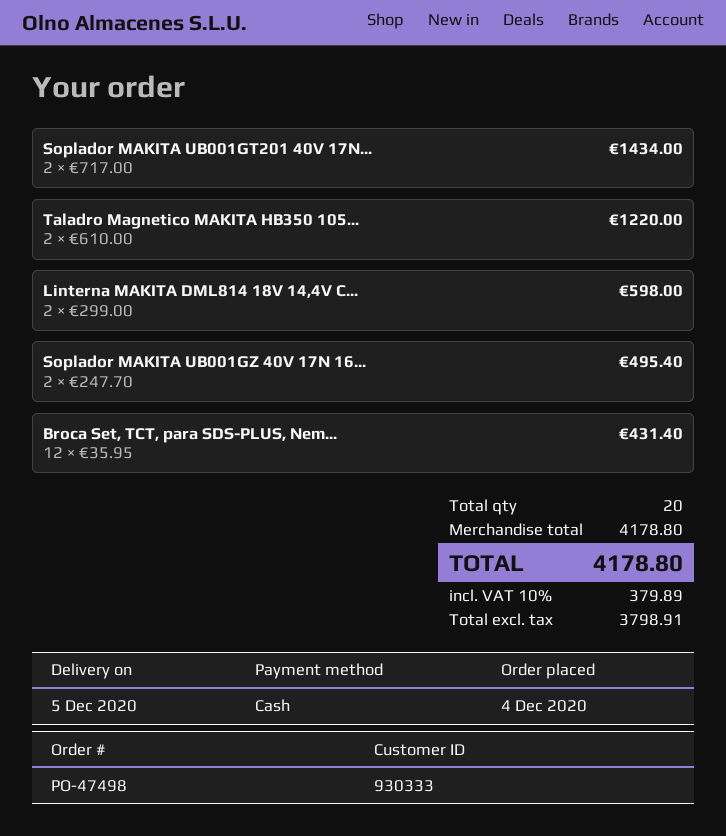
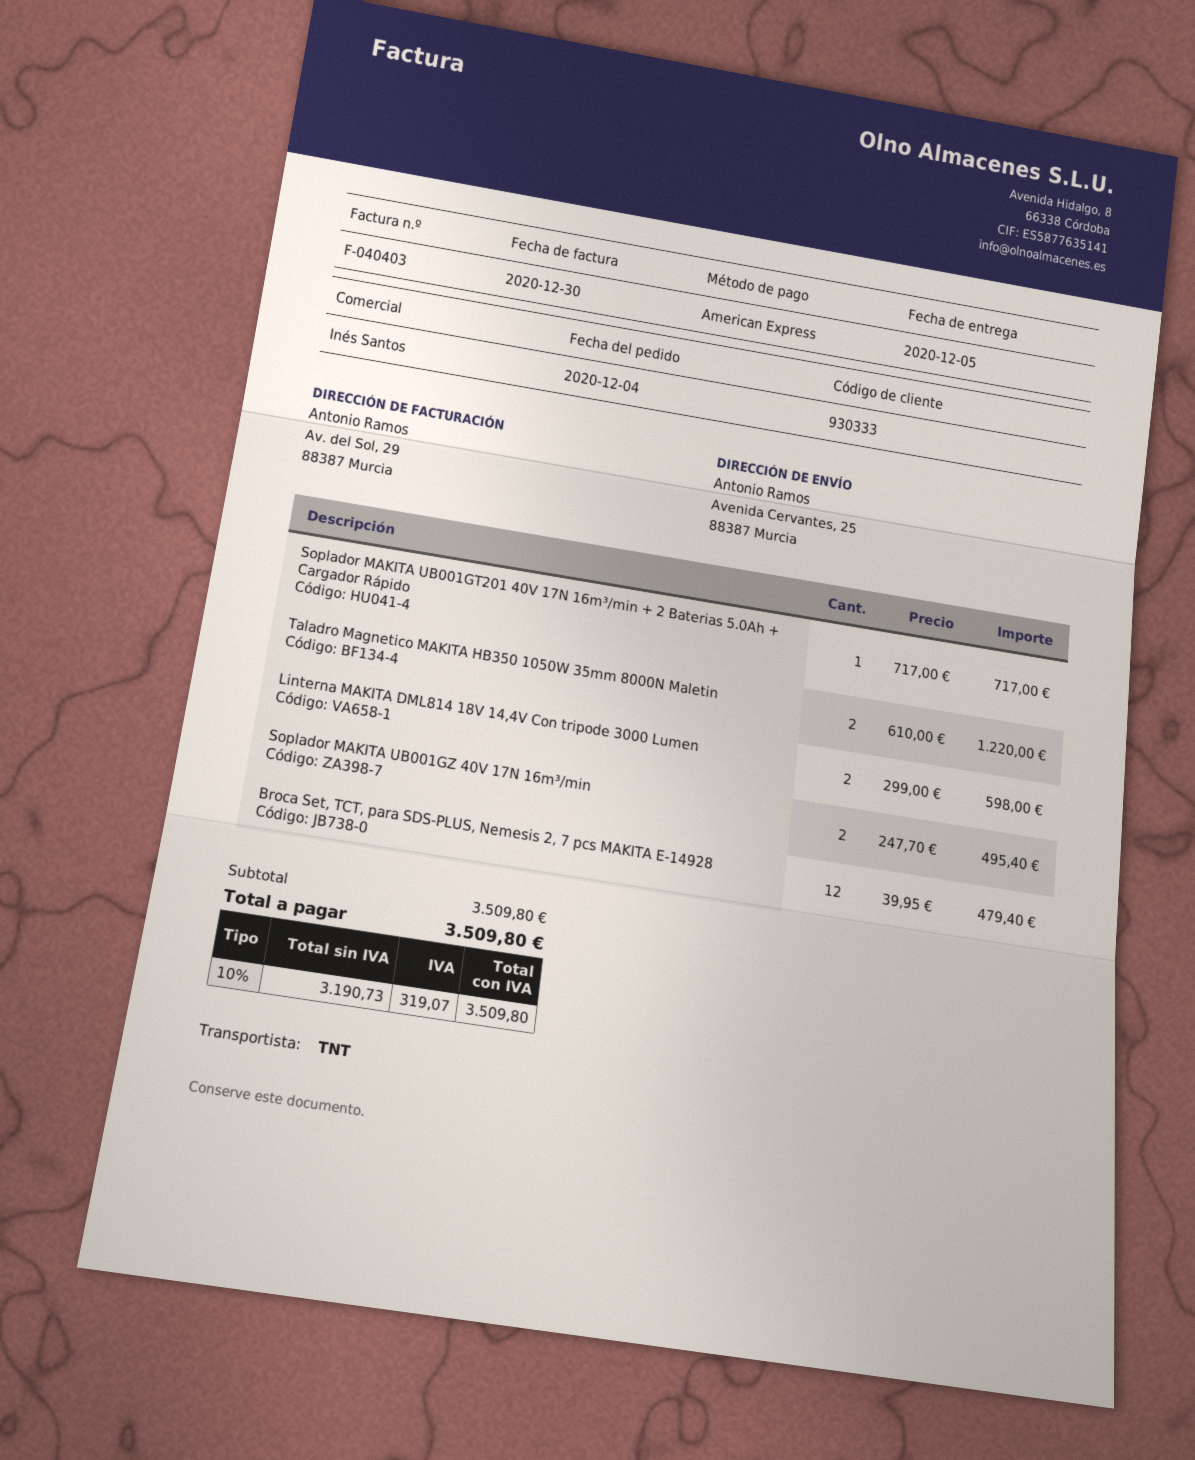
payment method: cash -> American Express
Soplador MAKITA UB001GT201 40V 17N...: 2 x 717.00 = 1434.00 -> 1 x 717.00 = 717.00
Broca Set, TCT, para SDS-PLUS, Nem...: 12 x 35.95 = 431.40 -> 12 x 39.95 = 479.40
subtotal: 4178.80 -> 3509.80
net: 3798.91 -> 3190.73
tax: 10% = 379.89 -> 10% = 319.07
total: 4178.80 -> 3509.80

